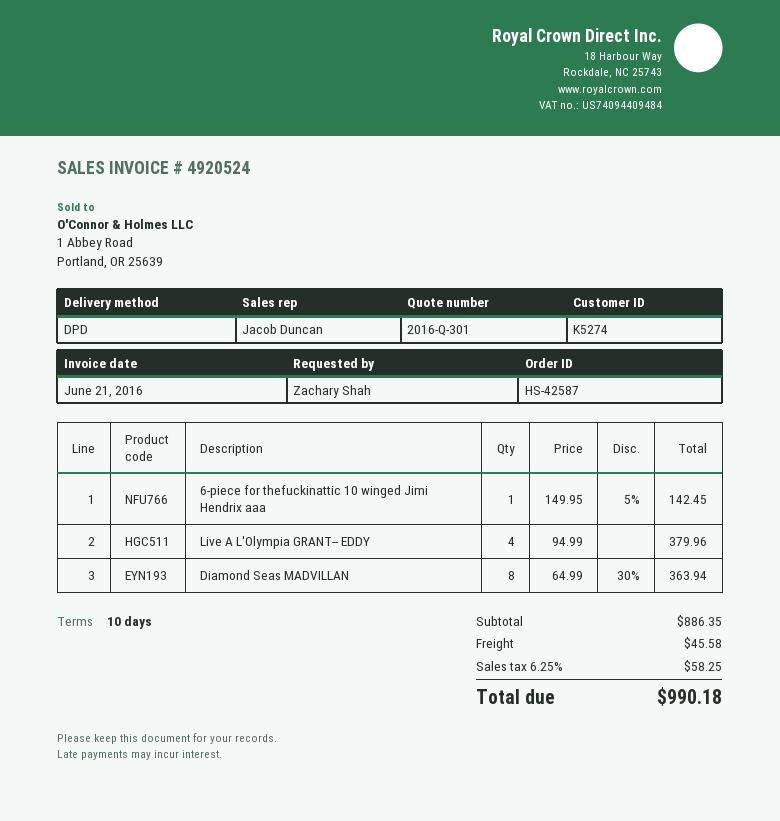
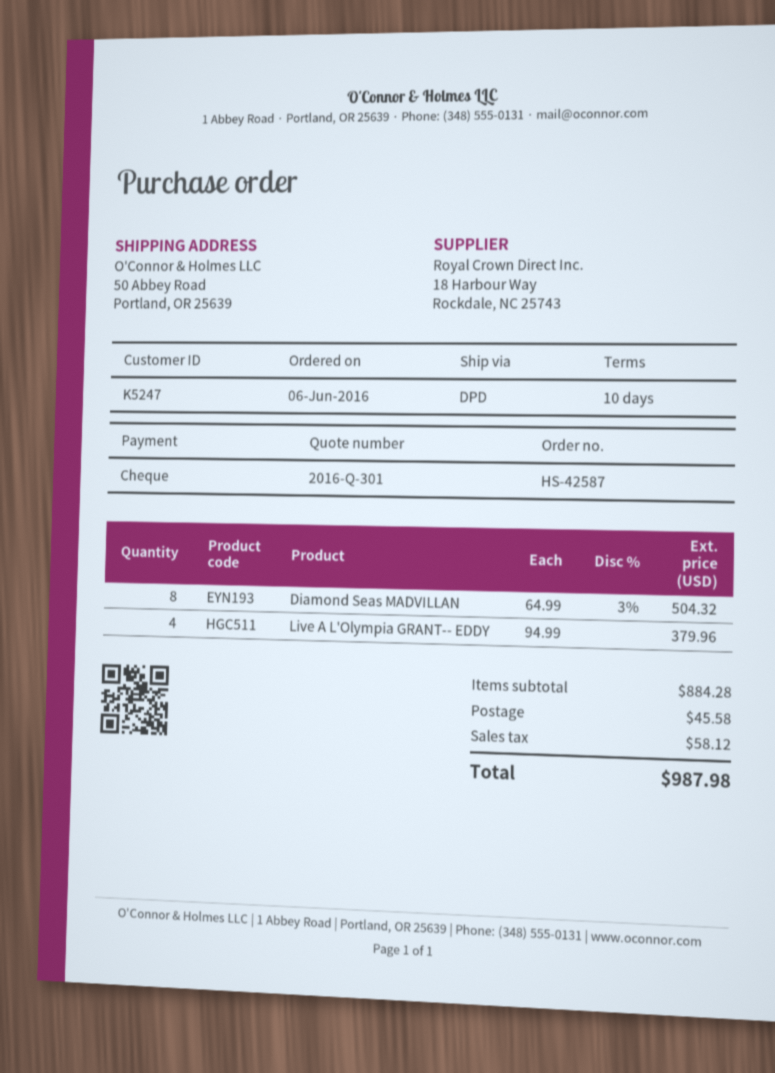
customer number: K5274 -> K5247
6-piece for thefuckinattic 10 winged Jimi Hendrix aaa: 1 x 149.95 - 5% = 142.45 -> none
Diamond Seas MADVILLAN: 8 x 64.99 - 30% = 363.94 -> 8 x 64.99 - 3% = 504.32
subtotal: 886.35 -> 884.28
tax: 58.25 -> 58.12
total: 990.18 -> 987.98

